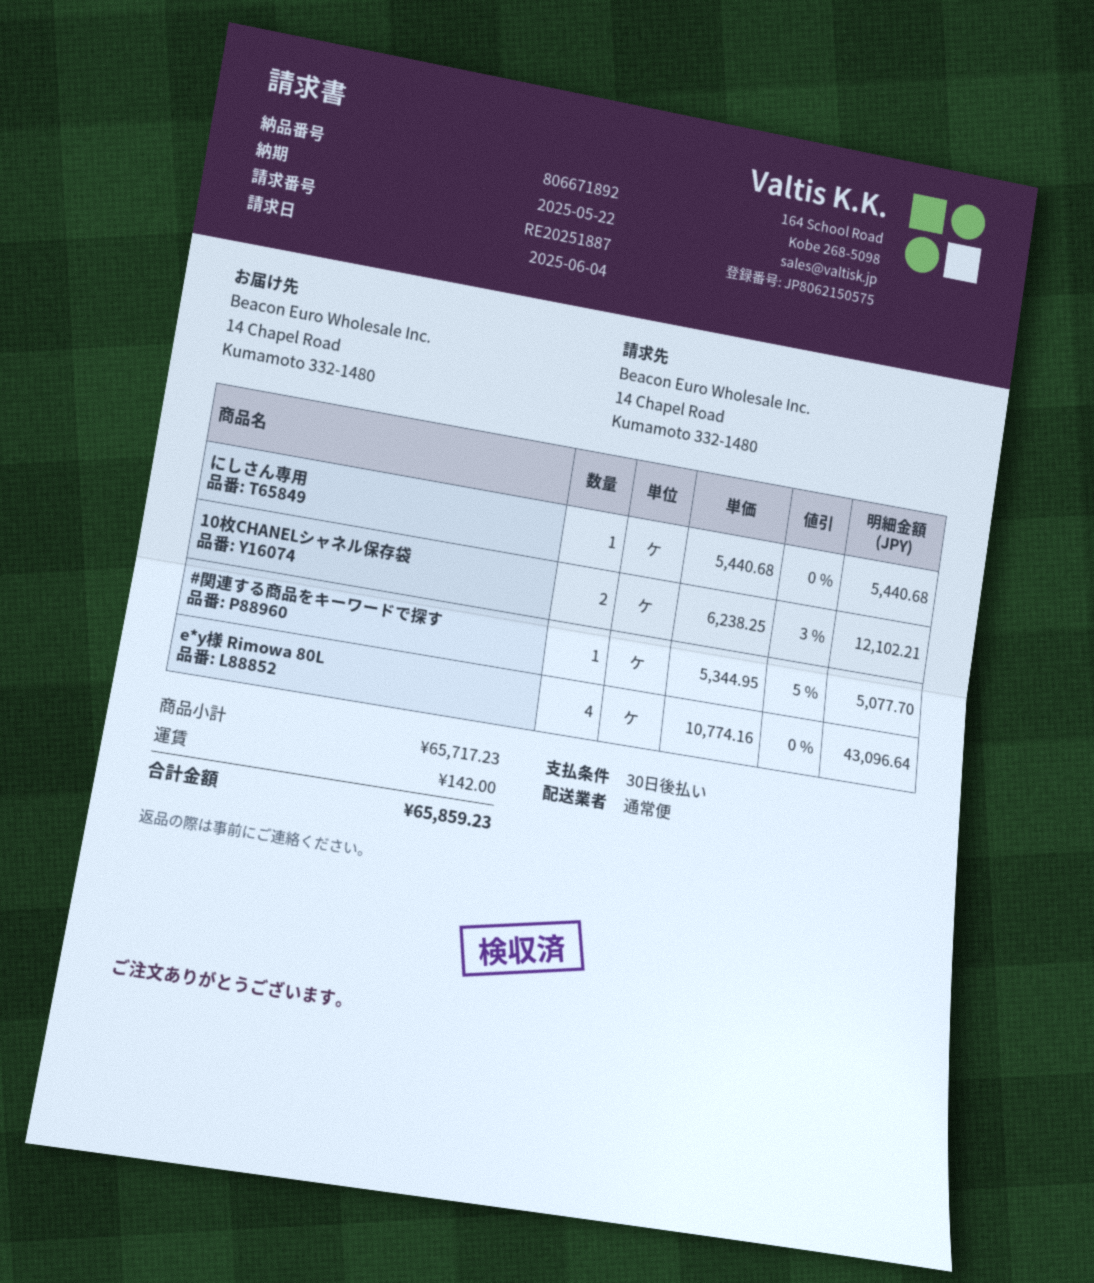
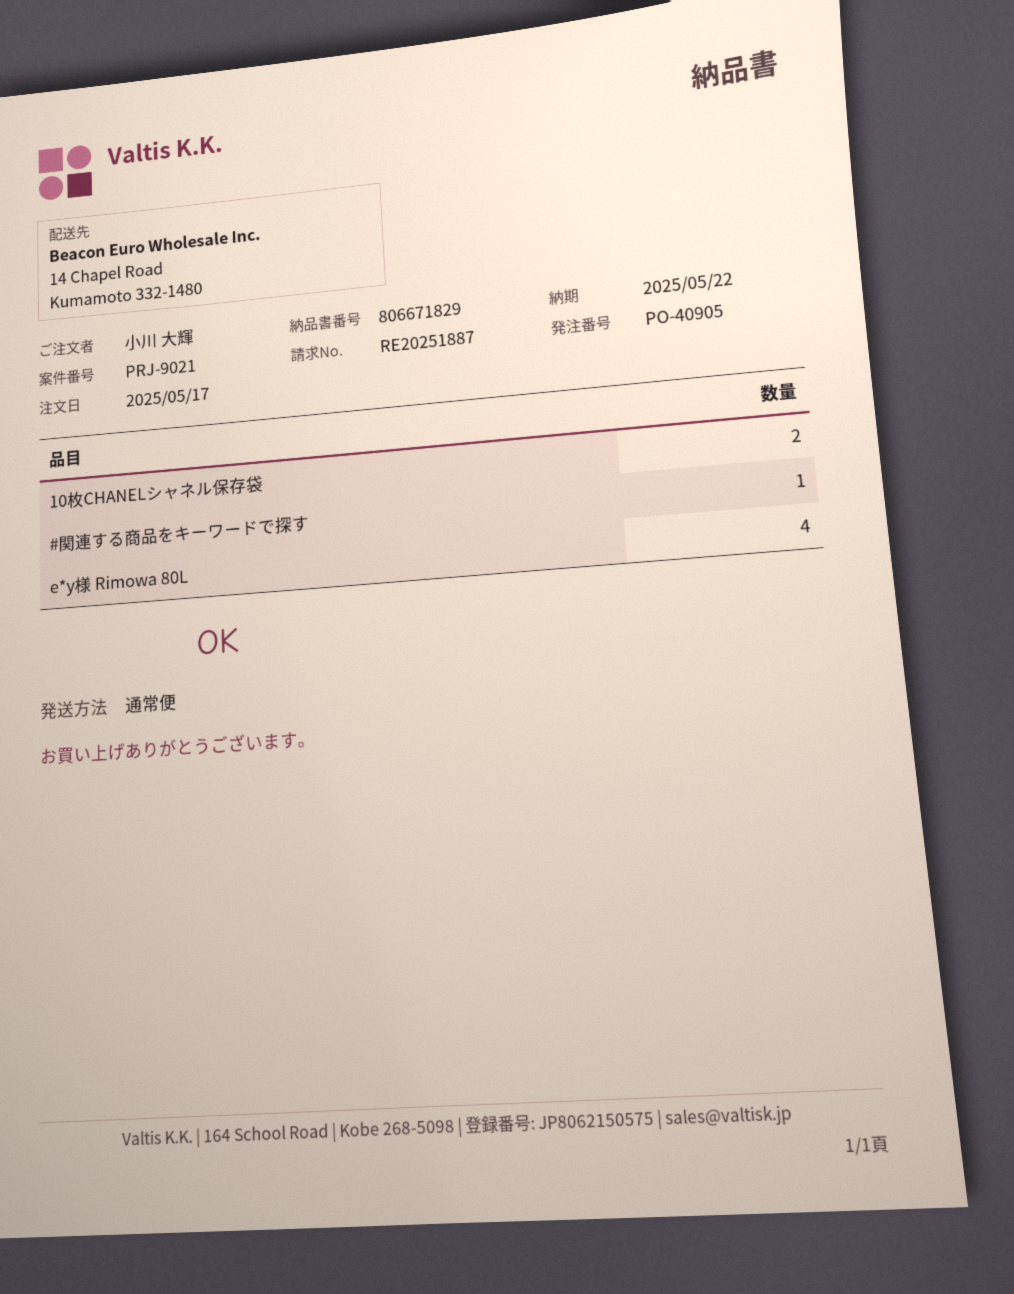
delivery note number: 806671892 -> 806671829
にしさん専用: 1 -> none

